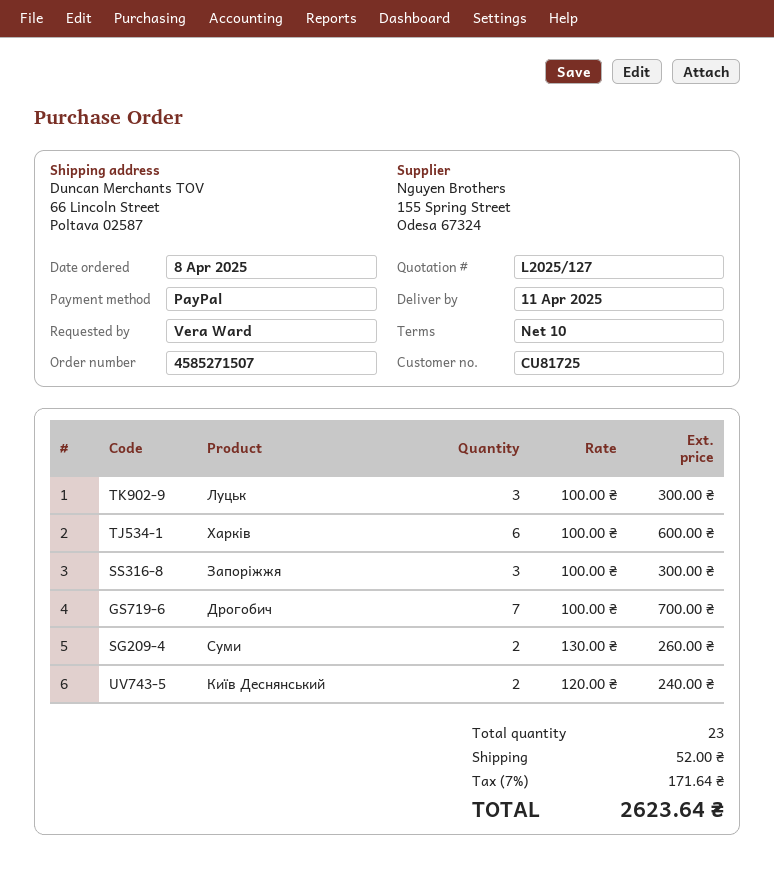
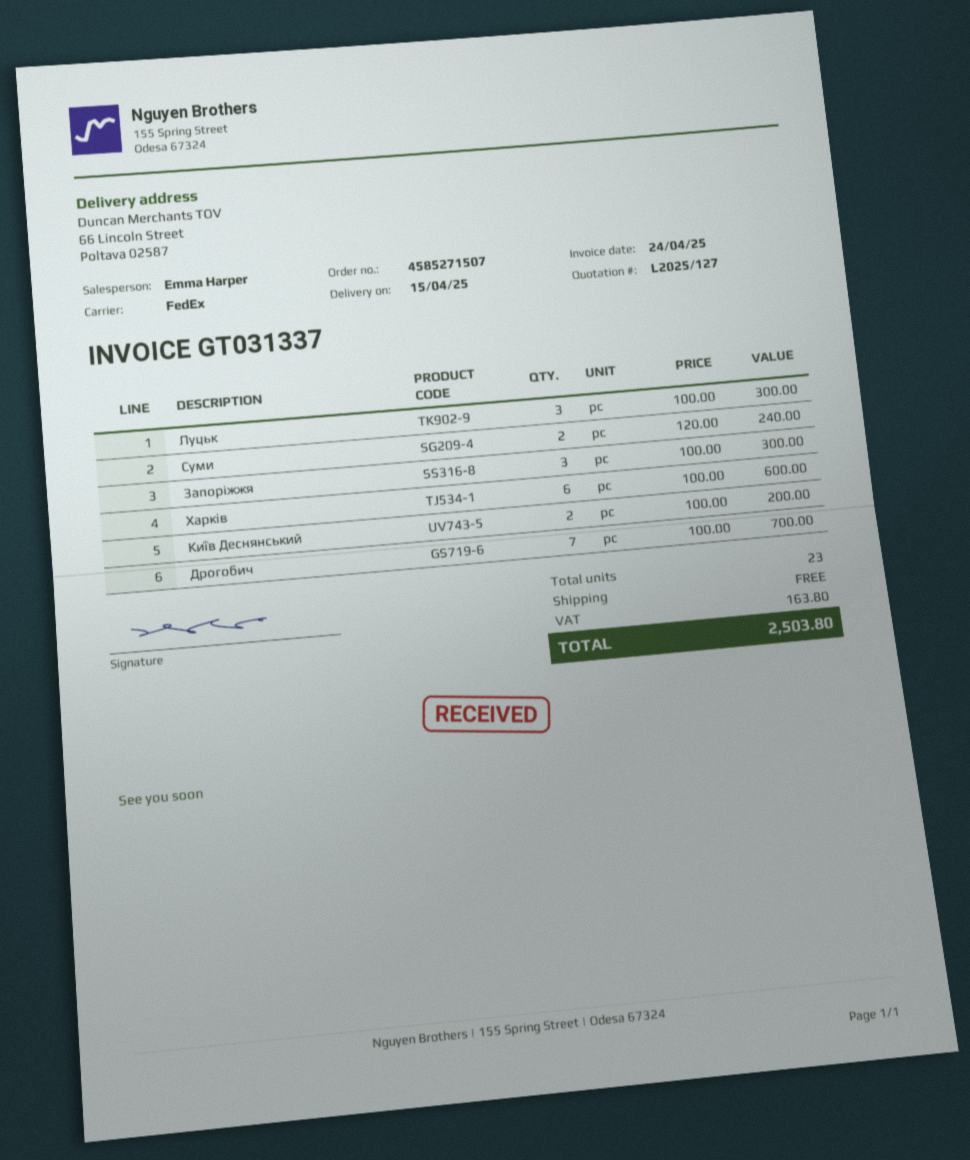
delivery date: 2025-04-11 -> 2025-04-15
Суми: 2 x 130.00 = 260.00 -> 2 x 120.00 = 240.00
Київ Деснянський: 2 x 120.00 = 240.00 -> 2 x 100.00 = 200.00
shipping: 52.00 -> 0.00
tax: 171.64 -> 163.80
total: 2623.64 -> 2503.80

